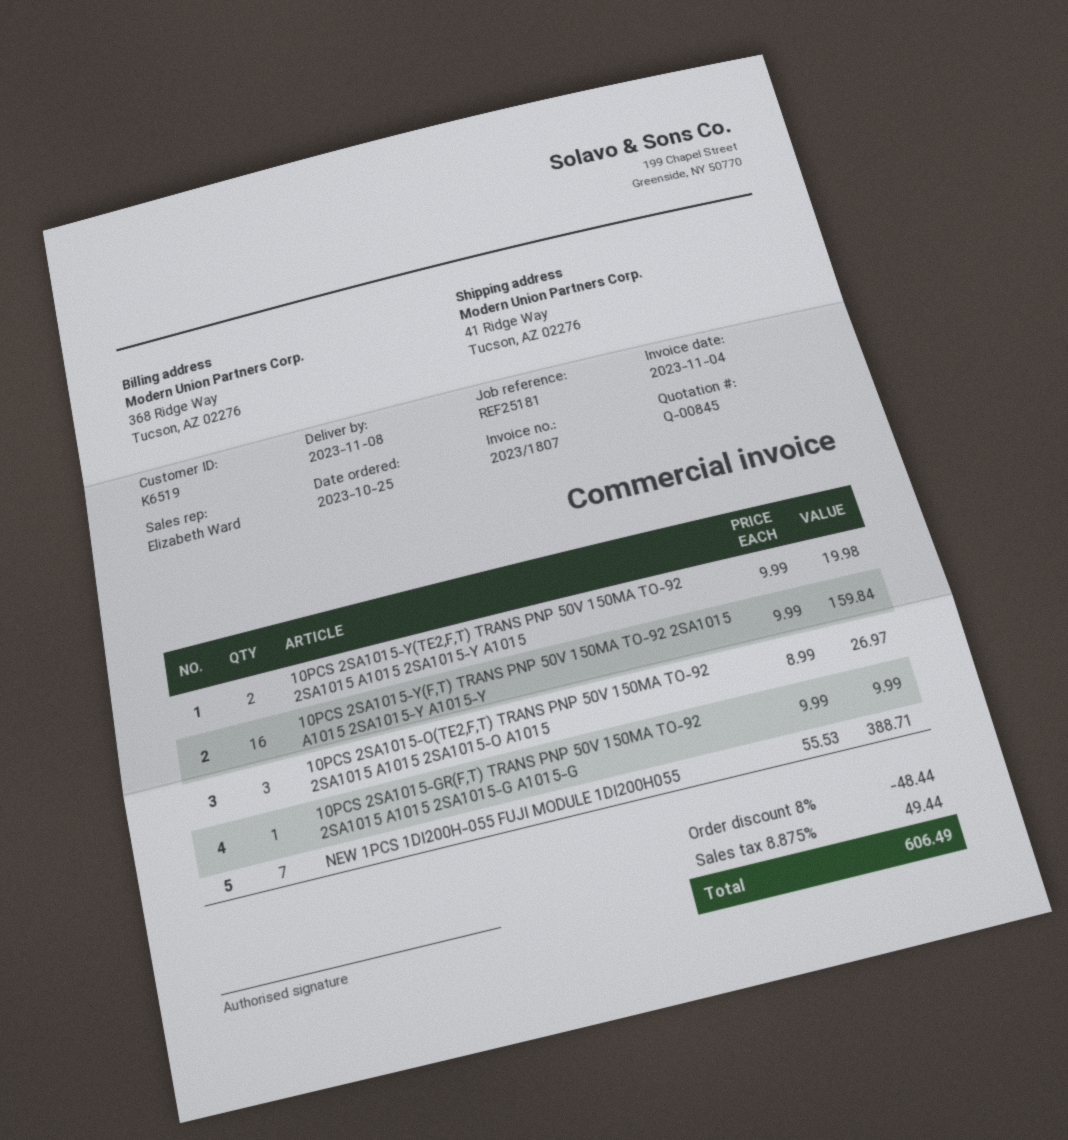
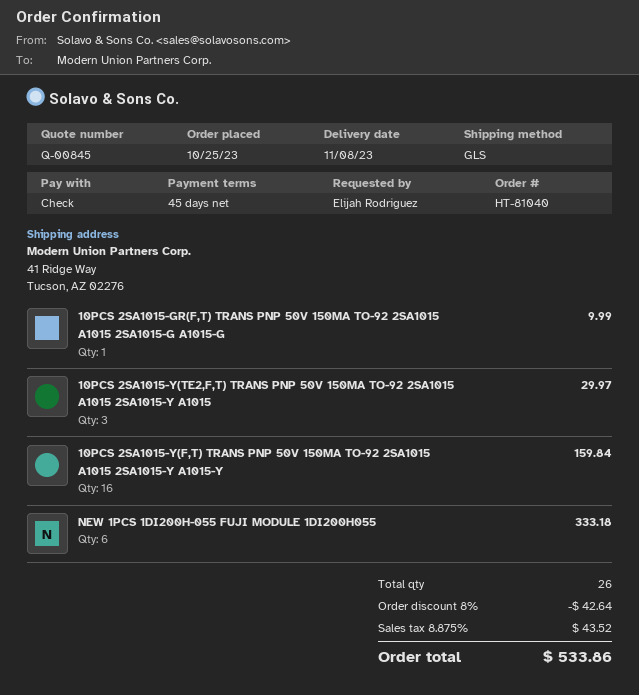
10PCS 2SA1015-Y(TE2,F,T) TRANS PNP 50V 150MA TO-92 2SA1015 A1015 2SA1015-Y A1015: 2 for 19.98 -> 3 for 29.97
10PCS 2SA1015-O(TE2,F,T) TRANS PNP 50V 150MA TO-92 2SA1015 A1015 2SA1015-O A1015: 3 for 26.97 -> none
NEW 1PCS 1DI200H-055 FUJI MODULE 1DI200H055: 7 for 388.71 -> 6 for 333.18
discount: 8% = 48.44 -> 8% = 42.64
tax: 8.875% = 49.44 -> 8.875% = 43.52
total: 606.49 -> 533.86

